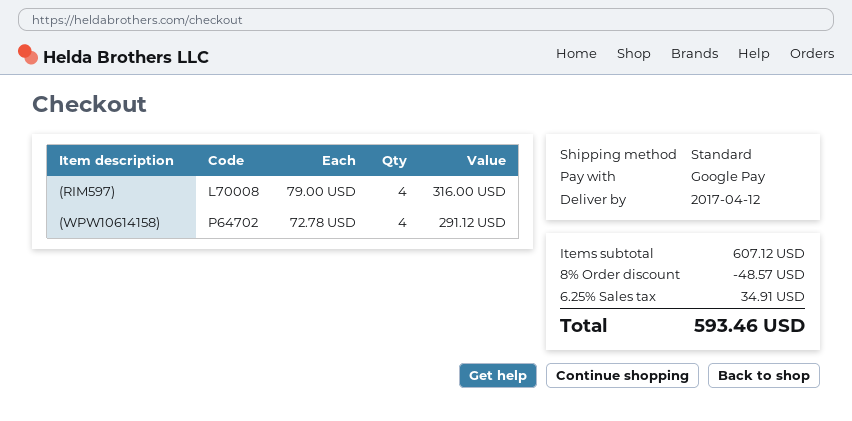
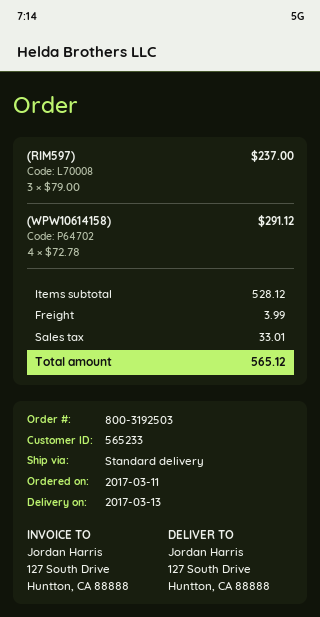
delivery date: 2017-04-12 -> 2017-03-13
(RIM597): 4 x 79.00 = 316.00 -> 3 x 79.00 = 237.00
subtotal: 607.12 -> 528.12
discount: 8% = 48.57 -> none
shipping: none -> 3.99
tax: 34.91 -> 33.01
total: 593.46 -> 565.12

